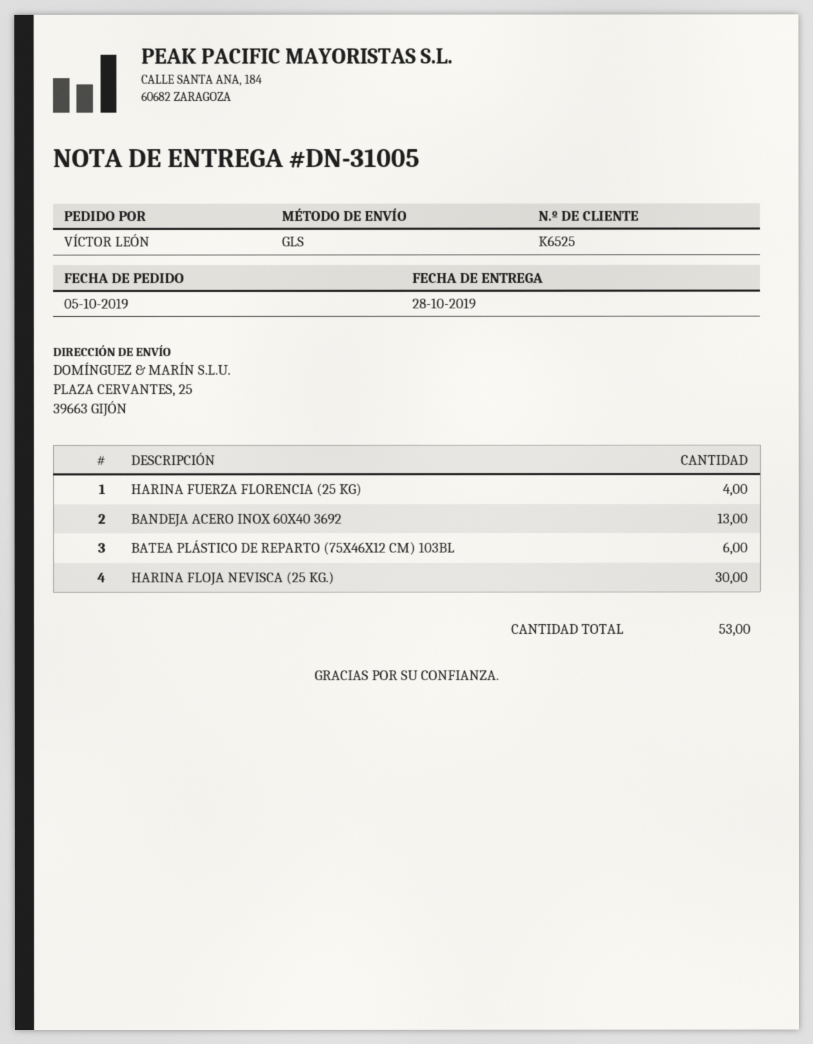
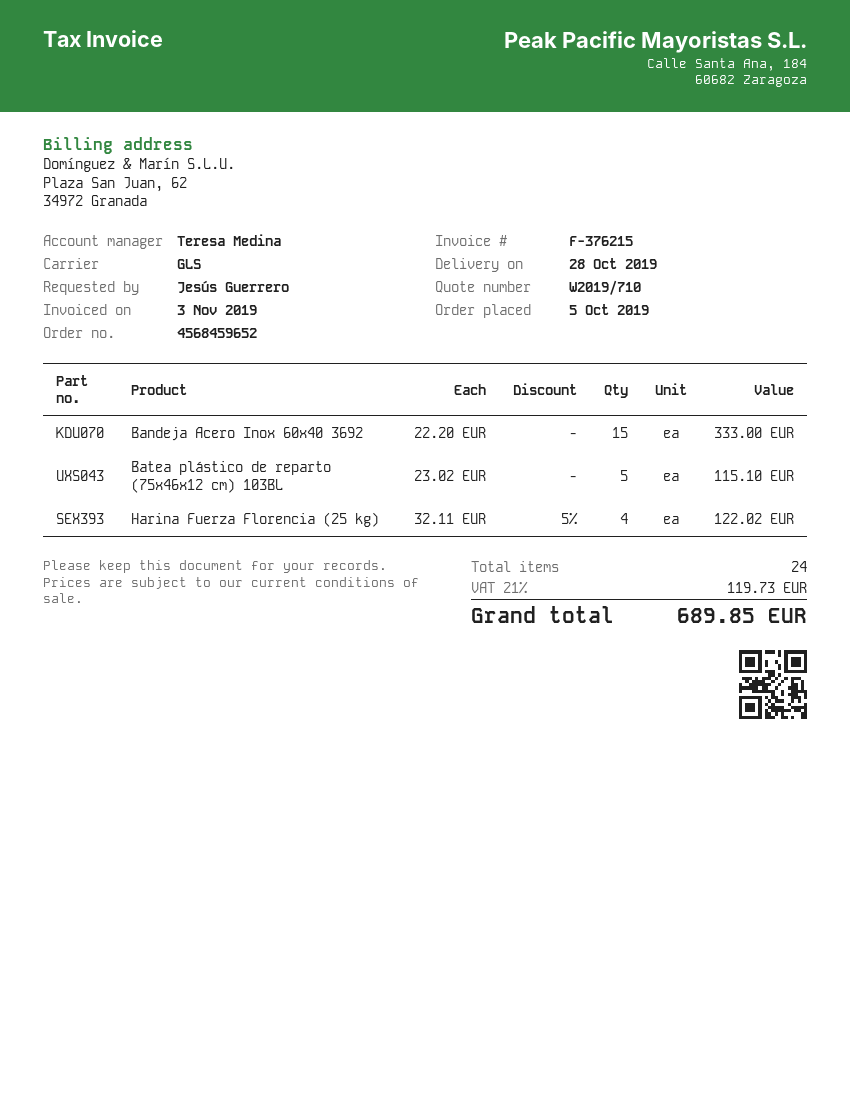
ordered by: VÍCTOR LEÓN -> Jesús Guerrero
BANDEJA ACERO INOX 60X40 3692: 13 -> 15
BATEA PLÁSTICO DE REPARTO (75X46X12 CM) 103BL: 6 -> 5
HARINA FLOJA NEVISCA (25 KG.): 30 -> none
total quantity: 53 -> 24

